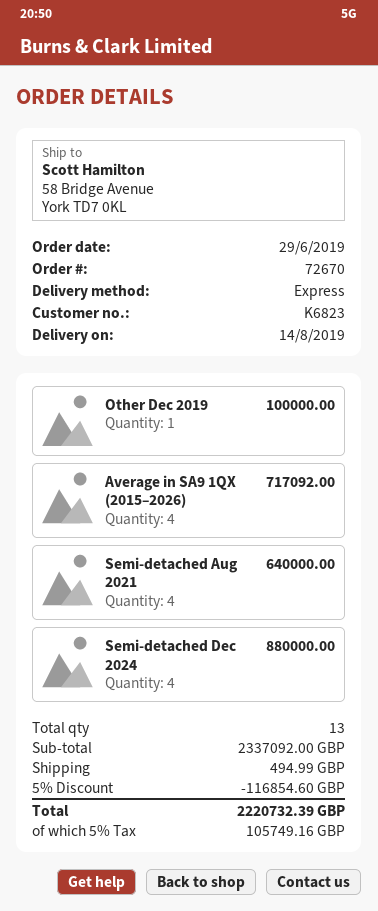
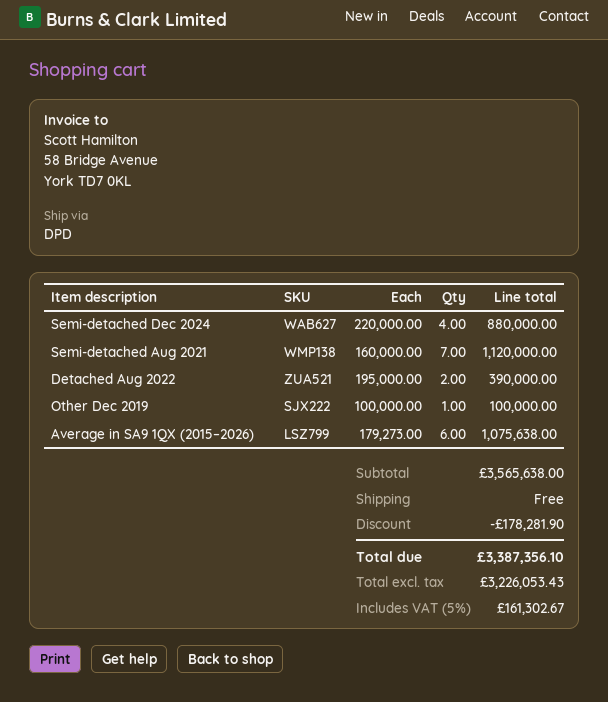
shipping method: express -> DPD
Average in SA9 1QX (2015–2026): 4 for 717092.00 -> 6 for 1075638.00
Semi-detached Aug 2021: 4 for 640000.00 -> 7 for 1120000.00
Detached Aug 2022: none -> 2 for 390000.00
subtotal: 2337092.00 -> 3565638.00
discount: 116854.60 -> 178281.90
shipping: 494.99 -> 0.00
tax: 5% = 105749.16 -> 5% = 161302.67
total: 2220732.39 -> 3387356.10

